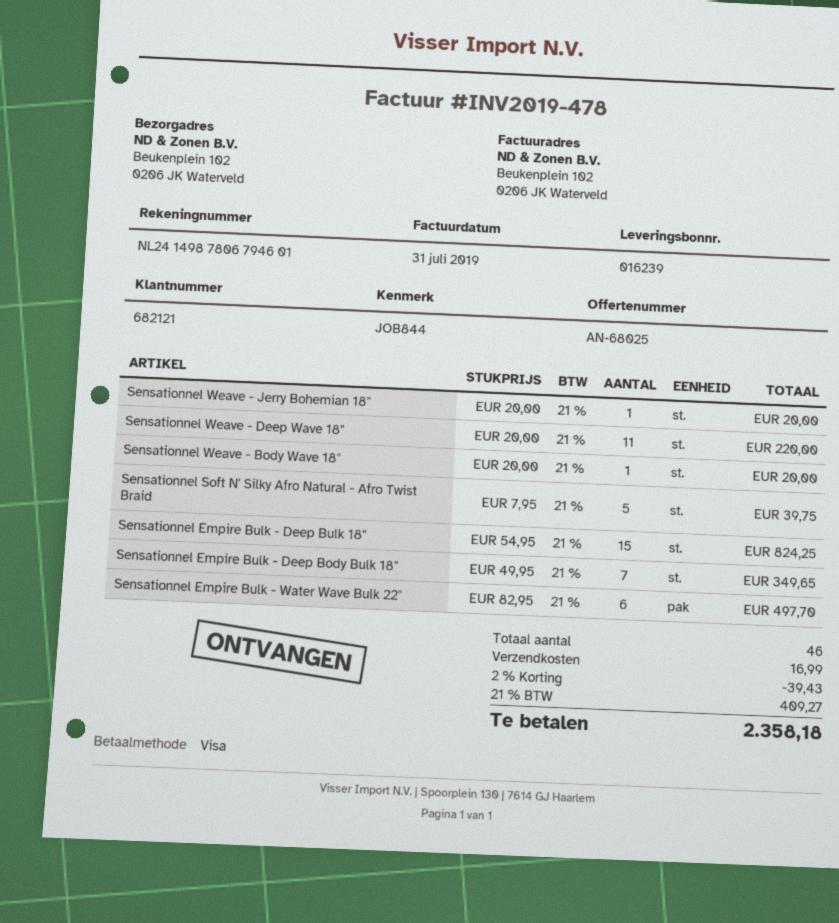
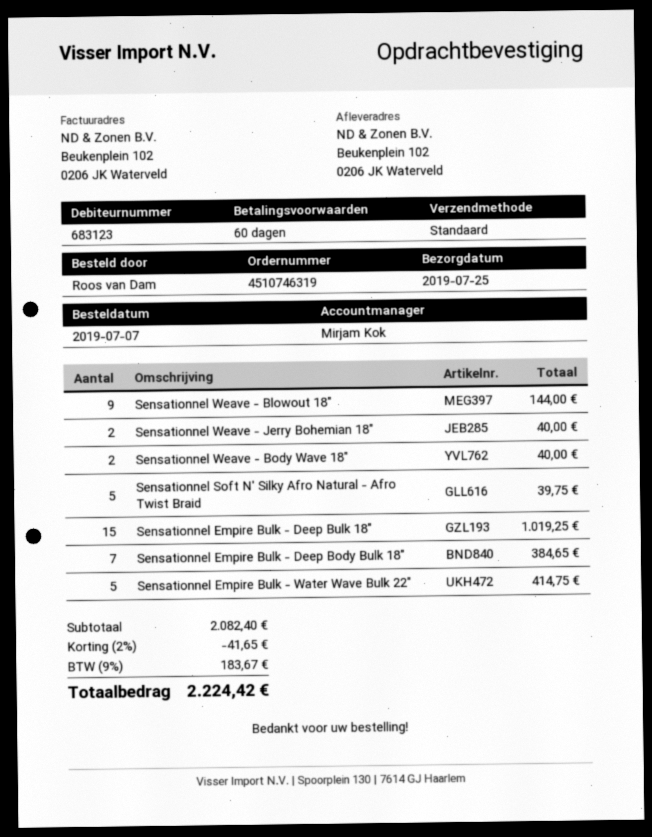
customer number: 682121 -> 683123
Sensationnel Weave - Jerry Bohemian 18": 1 for 20.00 -> 2 for 40.00
Sensationnel Weave - Deep Wave 18": 11 for 220.00 -> none
Sensationnel Weave - Body Wave 18": 1 for 20.00 -> 2 for 40.00
Sensationnel Empire Bulk - Deep Bulk 18": 15 for 824.25 -> 15 for 1019.25
Sensationnel Empire Bulk - Deep Body Bulk 18": 7 for 349.65 -> 7 for 384.65
Sensationnel Empire Bulk - Water Wave Bulk 22": 6 for 497.70 -> 5 for 414.75
Sensationnel Weave - Blowout 18": none -> 9 for 144.00
discount: 2% = 39.43 -> 2% = 41.65
shipping: 16.99 -> none
tax: 21% = 409.27 -> 9% = 183.67
total: 2358.18 -> 2224.42

